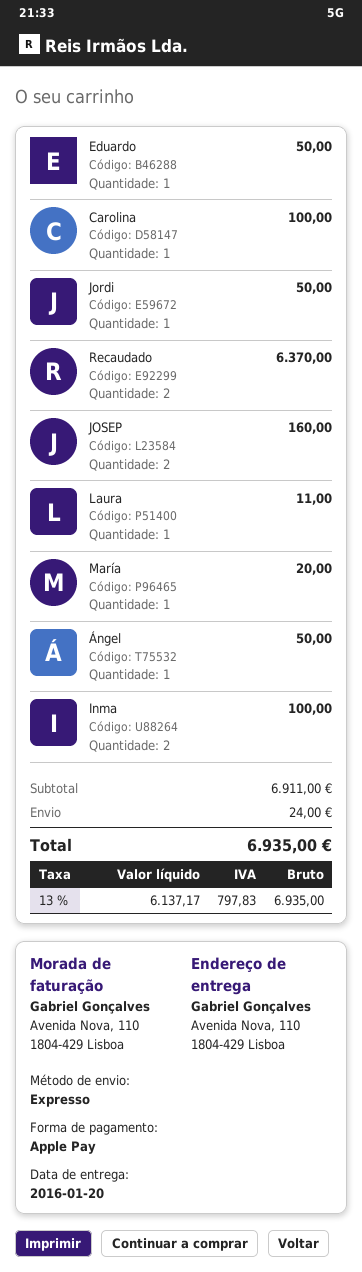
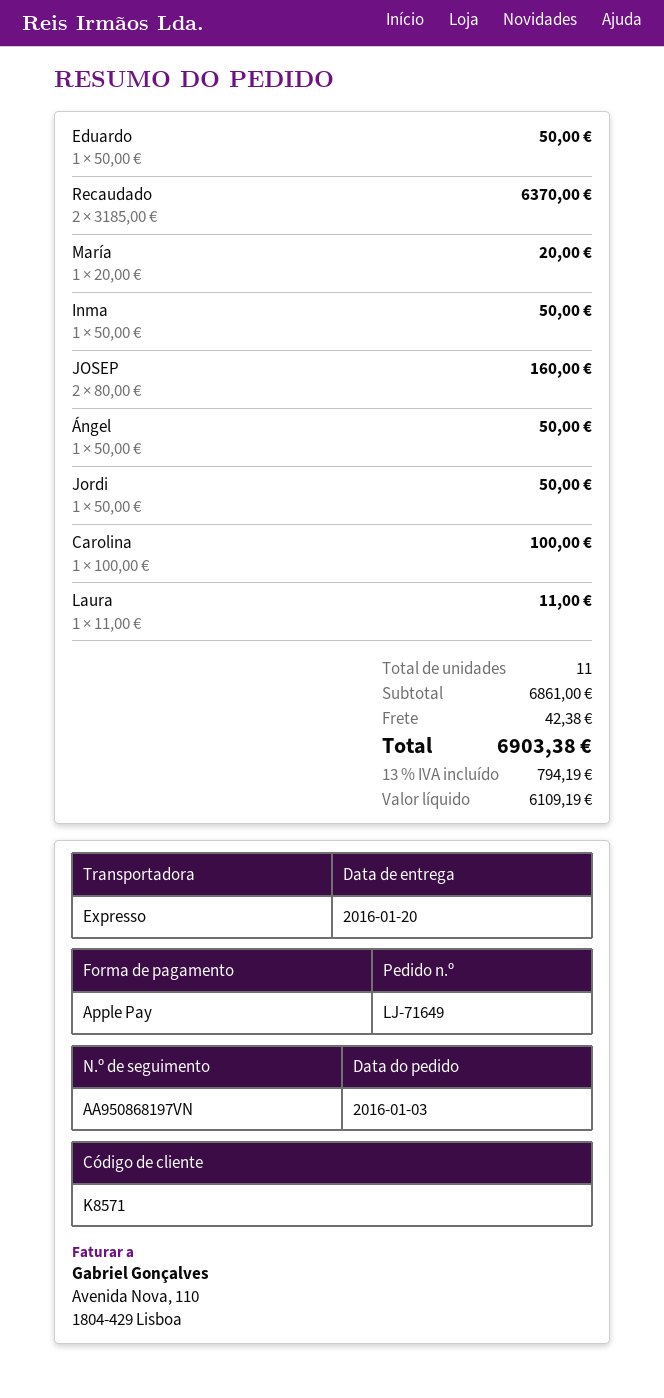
Inma: 2 for 100.00 -> 1 for 50.00
subtotal: 6911.00 -> 6861.00
shipping: 24.00 -> 42.38
net: 6137.17 -> 6109.19
tax: 13% = 797.83 -> 13% = 794.19
total: 6935.00 -> 6903.38

